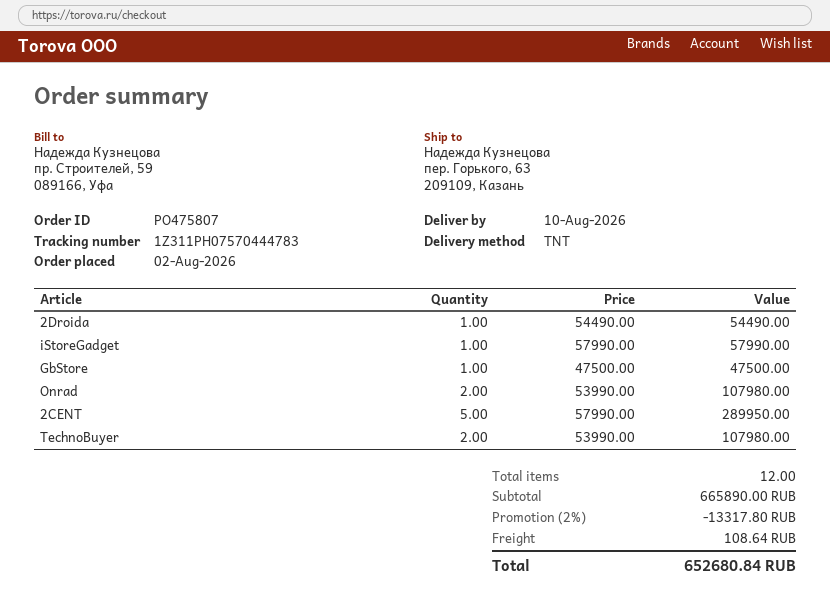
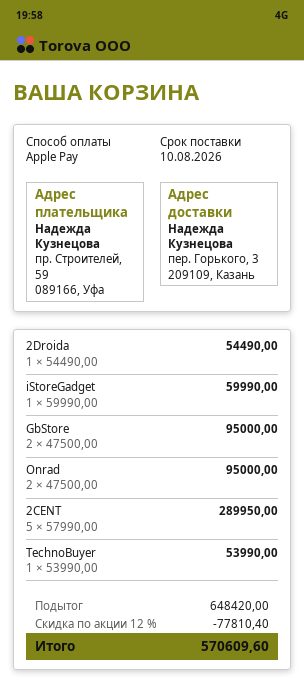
ship to: пер. Горького, 63, 209109, Казань -> пер. Горького, 3, 209109, Казань
iStoreGadget: 1 x 57990.00 = 57990.00 -> 1 x 59990.00 = 59990.00
GbStore: 1 x 47500.00 = 47500.00 -> 2 x 47500.00 = 95000.00
Onrad: 2 x 53990.00 = 107980.00 -> 2 x 47500.00 = 95000.00
TechnoBuyer: 2 x 53990.00 = 107980.00 -> 1 x 53990.00 = 53990.00
subtotal: 665890.00 -> 648420.00
discount: 2% = 13317.80 -> 12% = 77810.40
shipping: 108.64 -> none
total: 652680.84 -> 570609.60

